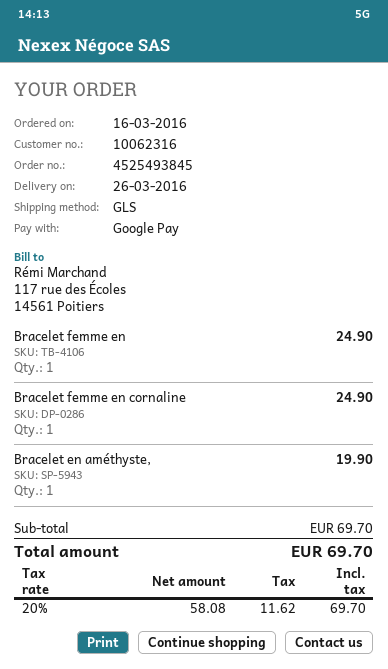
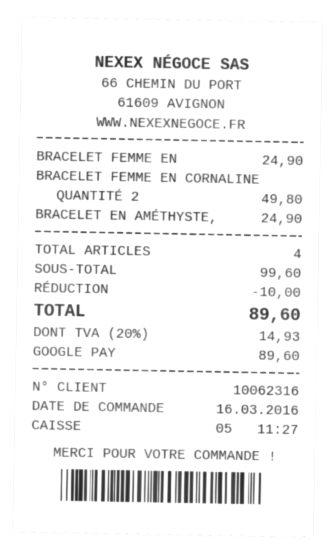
Bracelet femme en cornaline: 1 for 24.90 -> 2 for 49.80
Bracelet en améthyste,: 1 for 19.90 -> 1 for 24.90
subtotal: 69.70 -> 99.60
discount: none -> 10.00
tax: 20% = 11.62 -> 20% = 14.93
total: 69.70 -> 89.60

